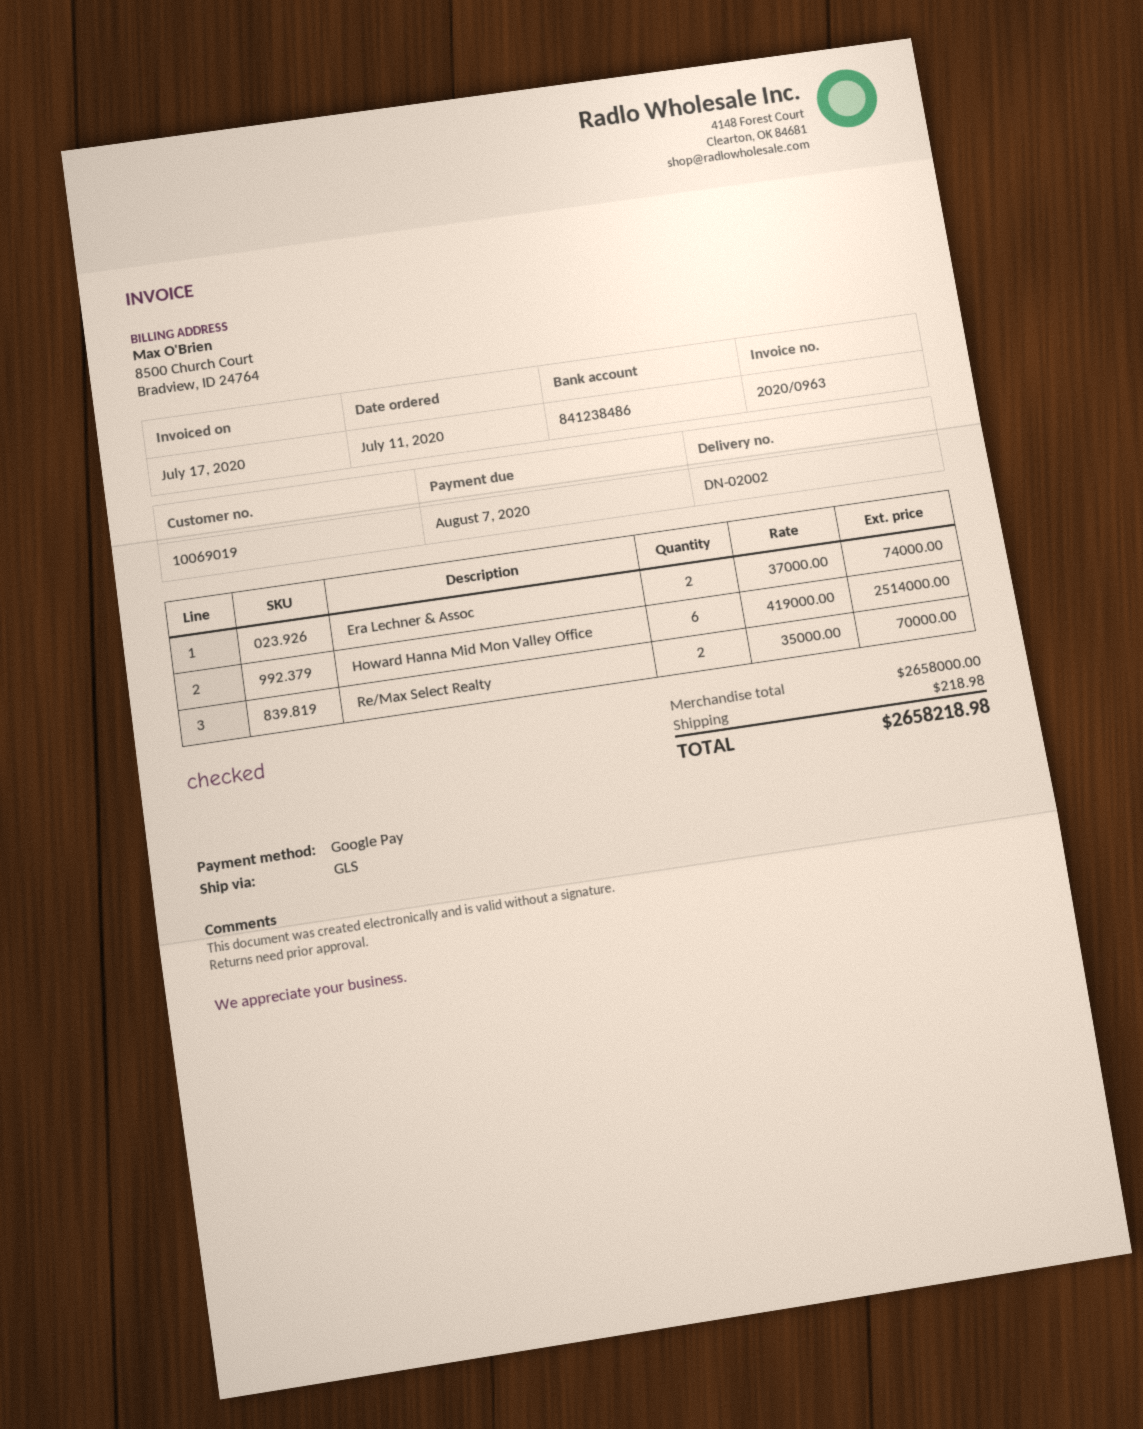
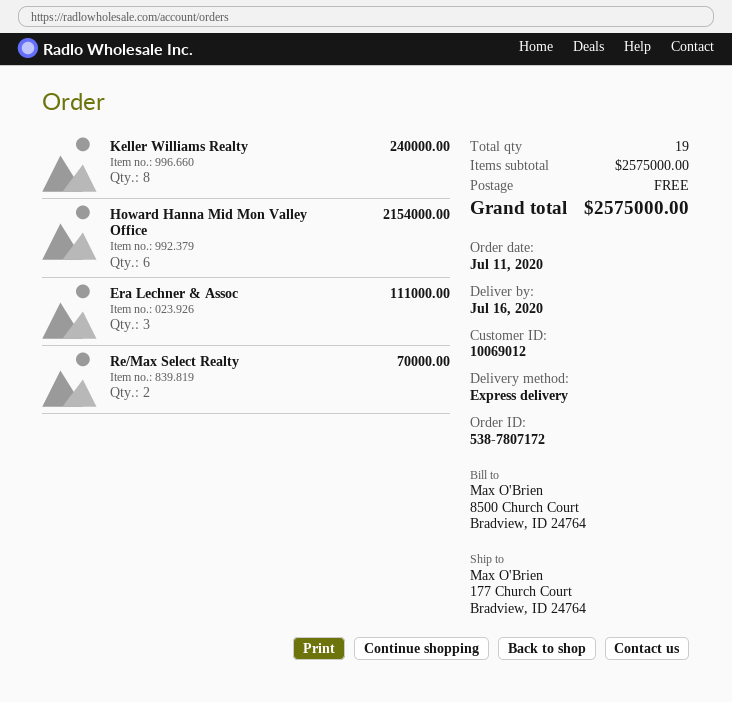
customer number: 10069019 -> 10069012
shipping method: GLS -> express
Era Lechner & Assoc: 2 for 74000.00 -> 3 for 111000.00
Howard Hanna Mid Mon Valley Office: 6 for 2514000.00 -> 6 for 2154000.00
Keller Williams Realty: none -> 8 for 240000.00
subtotal: 2658000.00 -> 2575000.00
shipping: 218.98 -> 0.00
total: 2658218.98 -> 2575000.00

